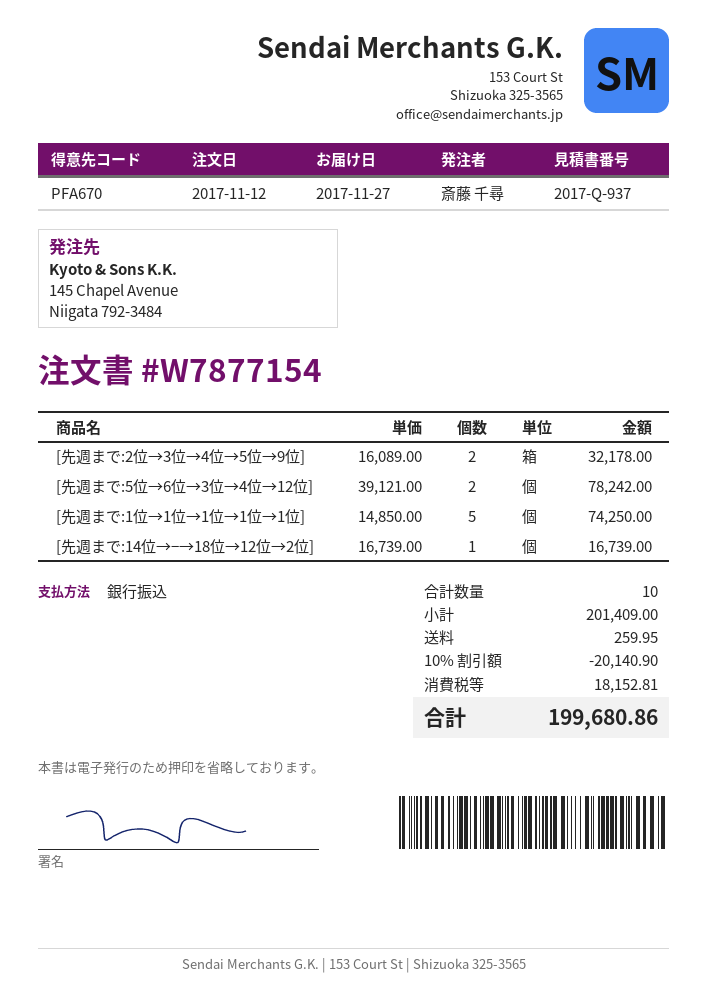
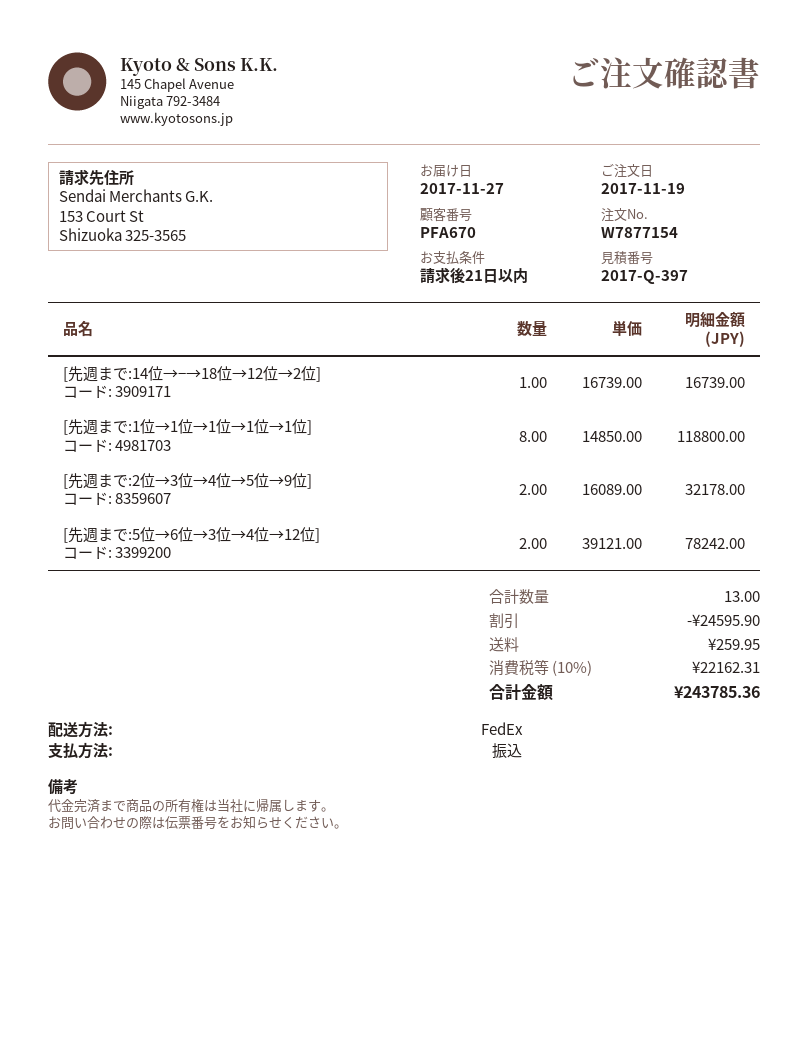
quote number: 2017-Q-937 -> 2017-Q-397
order date: 2017-11-12 -> 2017-11-19
[先週まで:1位→1位→1位→1位→1位]: 5 x 14850.00 = 74250.00 -> 8 x 14850.00 = 118800.00
total quantity: 10 -> 13
discount: 20140.90 -> 24595.90
tax: 18152.81 -> 22162.31
total: 199680.86 -> 243785.36

